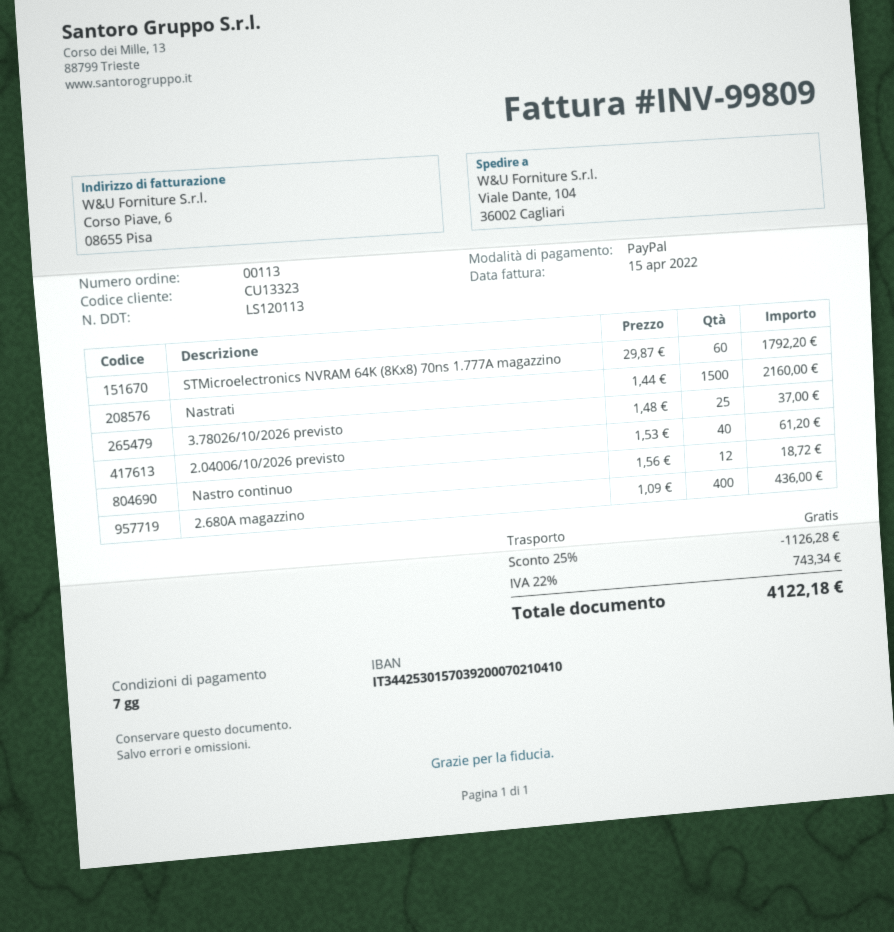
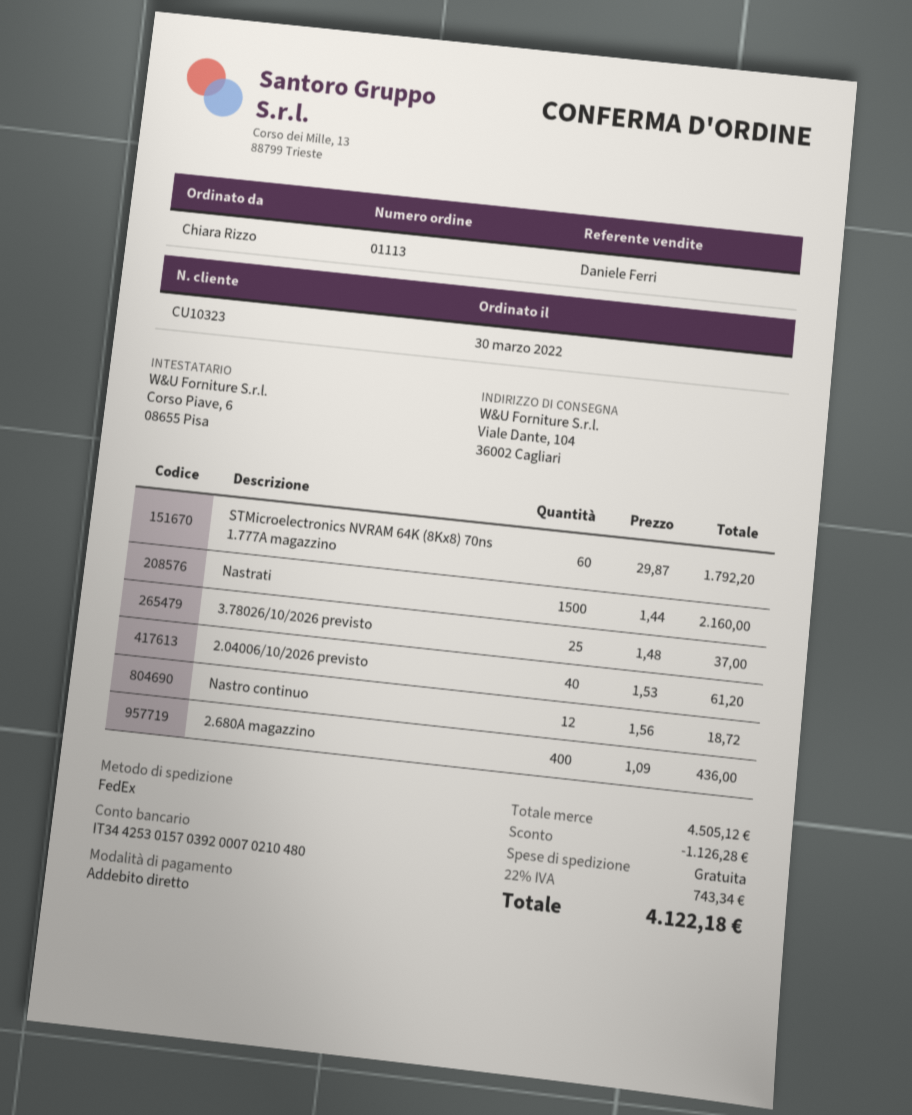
order number: 00113 -> 01113
customer number: CU13323 -> CU10323
payment method: PayPal -> direct debit
bank account: IT3442530157039200070210410 -> IT3442530157039200070210480

